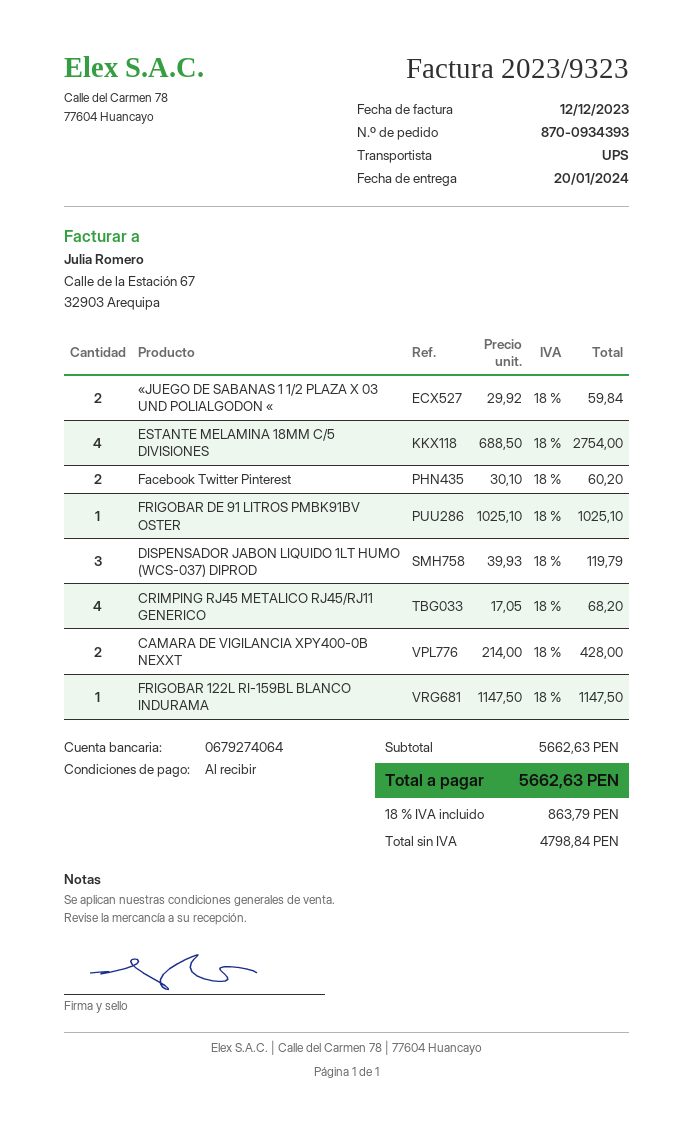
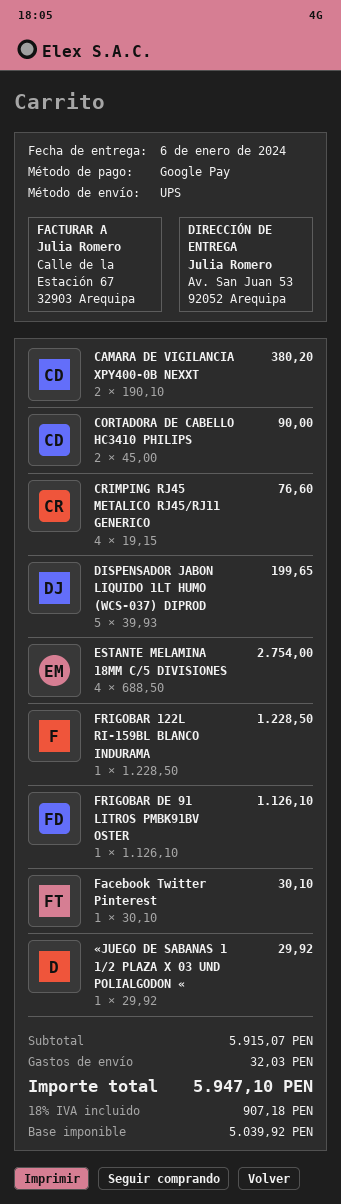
delivery date: 2024-01-20 -> 2024-01-06
«JUEGO DE SABANAS 1 1/2 PLAZA X 03 UND POLIALGODON «: 2 x 29.92 = 59.84 -> 1 x 29.92 = 29.92
Facebook Twitter Pinterest: 2 x 30.10 = 60.20 -> 1 x 30.10 = 30.10
FRIGOBAR DE 91 LITROS PMBK91BV OSTER: 1 x 1025.10 = 1025.10 -> 1 x 1126.10 = 1126.10
DISPENSADOR JABON LIQUIDO 1LT HUMO (WCS-037) DIPROD: 3 x 39.93 = 119.79 -> 5 x 39.93 = 199.65
CRIMPING RJ45 METALICO RJ45/RJ11 GENERICO: 4 x 17.05 = 68.20 -> 4 x 19.15 = 76.60
CAMARA DE VIGILANCIA XPY400-0B NEXXT: 2 x 214.00 = 428.00 -> 2 x 190.10 = 380.20
FRIGOBAR 122L RI-159BL BLANCO INDURAMA: 1 x 1147.50 = 1147.50 -> 1 x 1228.50 = 1228.50
CORTADORA DE CABELLO HC3410 PHILIPS: none -> 2 x 45.00 = 90.00
subtotal: 5662.63 -> 5915.07
shipping: none -> 32.03
net: 4798.84 -> 5039.92
tax: 18% = 863.79 -> 18% = 907.18
total: 5662.63 -> 5947.10

